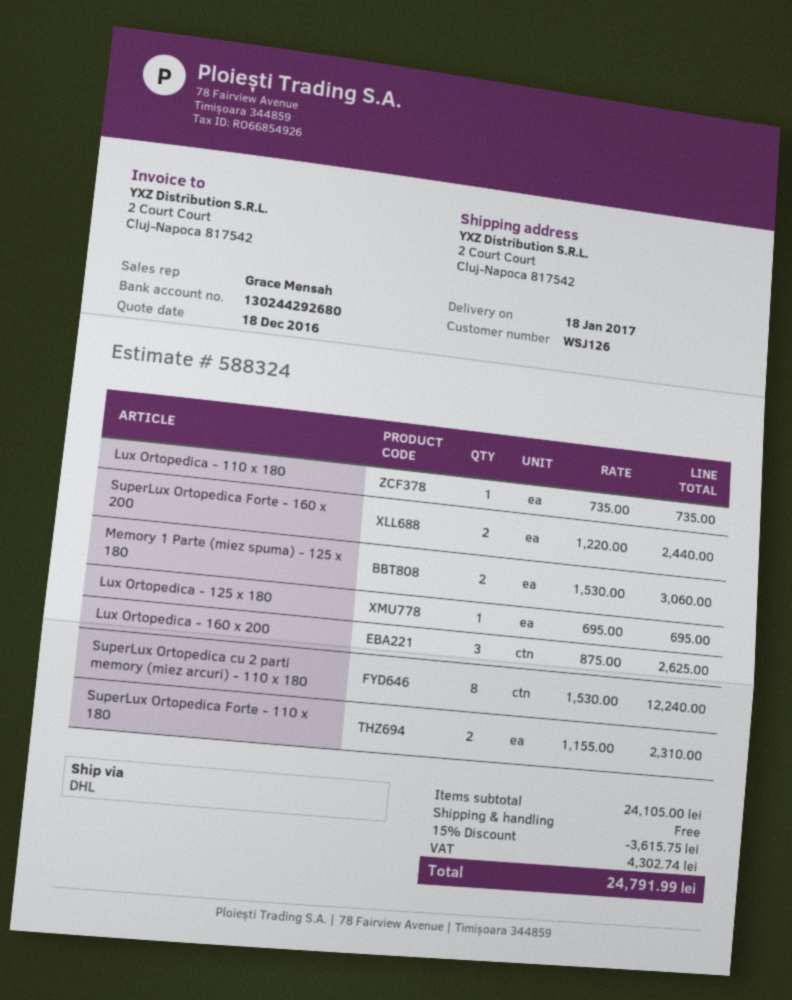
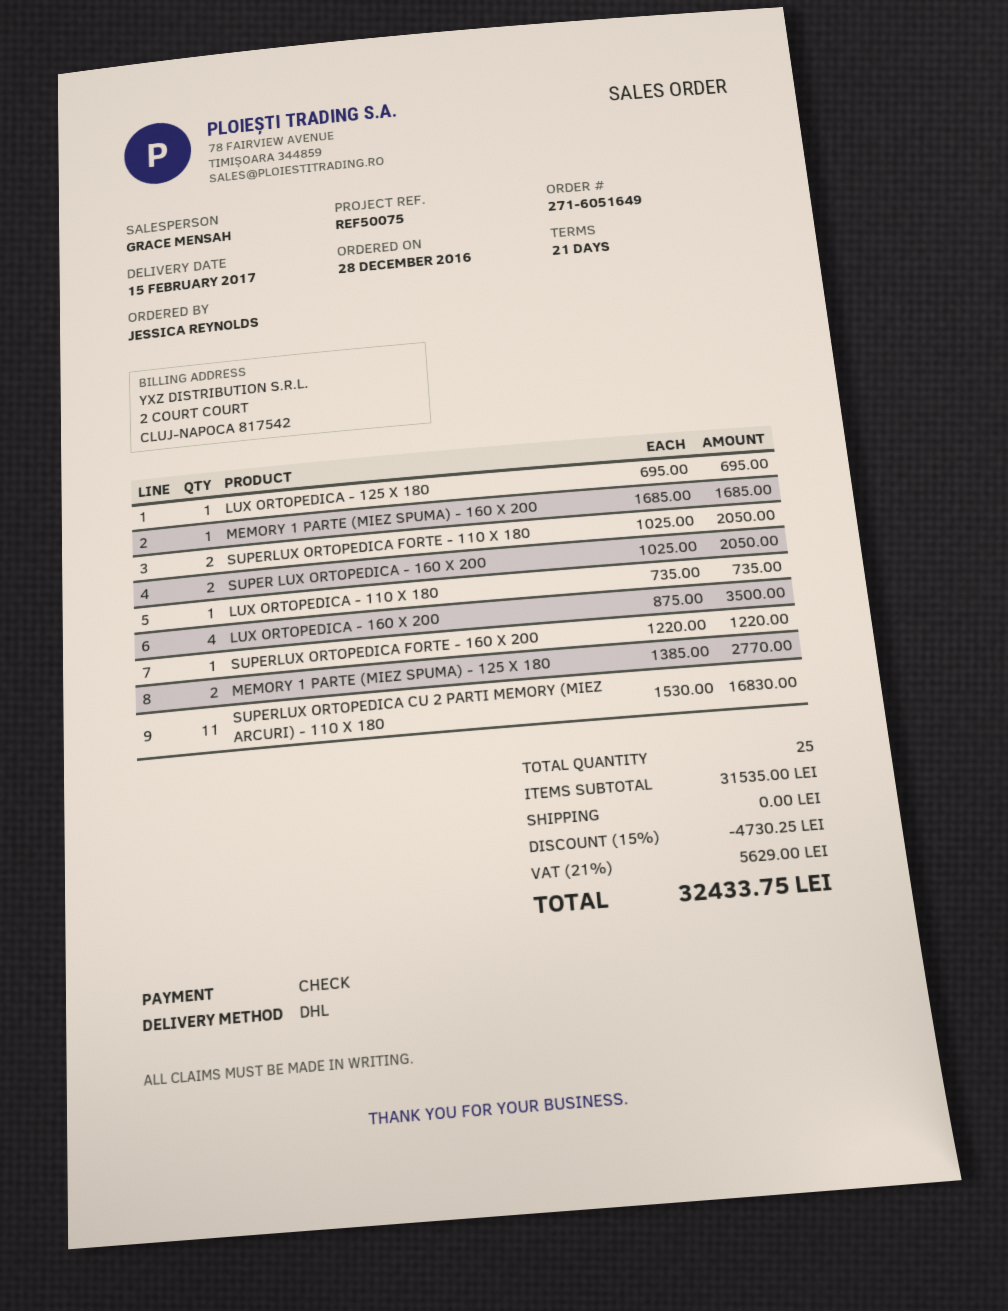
delivery date: 2017-01-18 -> 2017-02-15
SuperLux Ortopedica Forte - 160 x 200: 2 x 1220.00 = 2440.00 -> 1 x 1220.00 = 1220.00
Memory 1 Parte (miez spuma) - 125 x 180: 2 x 1530.00 = 3060.00 -> 2 x 1385.00 = 2770.00
Lux Ortopedica - 160 x 200: 3 x 875.00 = 2625.00 -> 4 x 875.00 = 3500.00
SuperLux Ortopedica cu 2 parti memory (miez arcuri) - 110 x 180: 8 x 1530.00 = 12240.00 -> 11 x 1530.00 = 16830.00
SuperLux Ortopedica Forte - 110 x 180: 2 x 1155.00 = 2310.00 -> 2 x 1025.00 = 2050.00
MEMORY 1 PARTE (MIEZ SPUMA) - 160 X 200: none -> 1 x 1685.00 = 1685.00
SUPER LUX ORTOPEDICA - 160 X 200: none -> 2 x 1025.00 = 2050.00
subtotal: 24105.00 -> 31535.00
discount: 15% = 3615.75 -> 15% = 4730.25
tax: 4302.74 -> 5629.00
total: 24791.99 -> 32433.75

